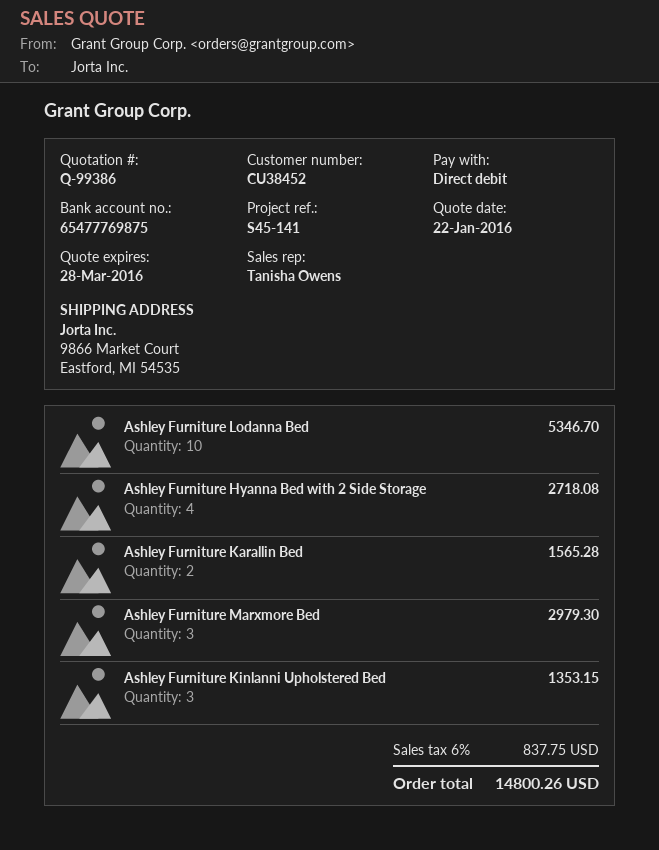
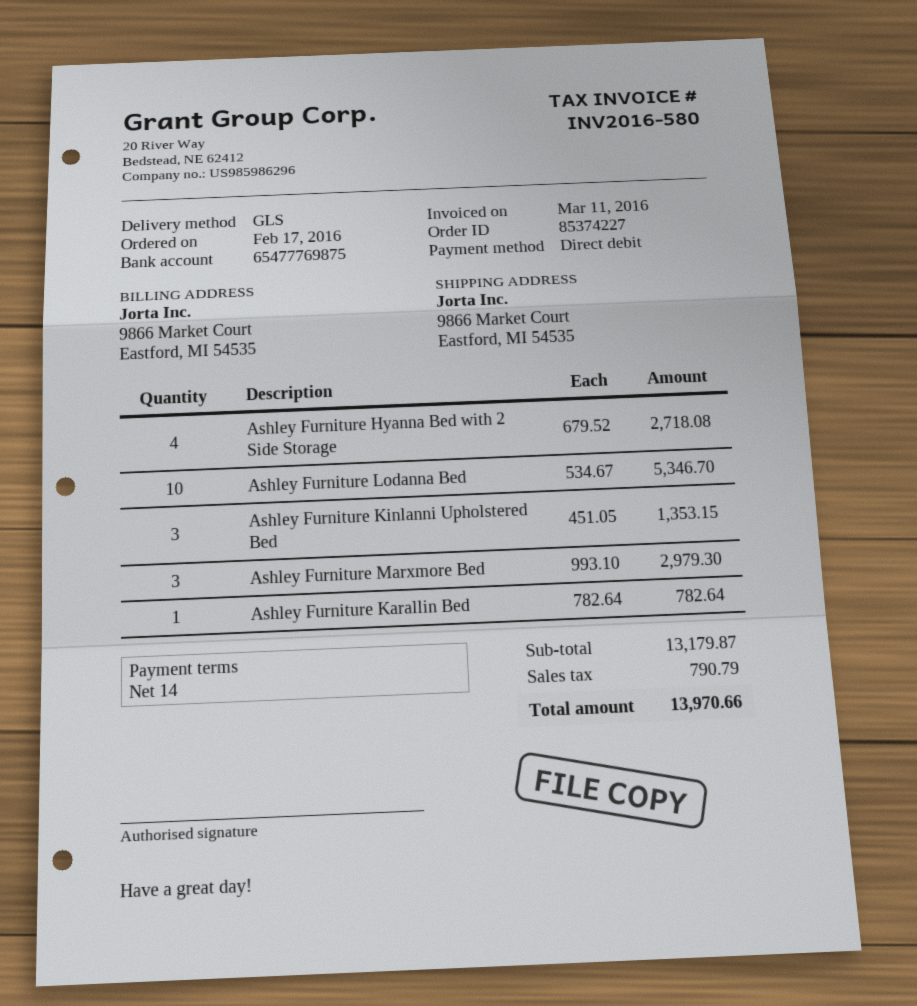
Ashley Furniture Karallin Bed: 2 for 1565.28 -> 1 for 782.64
tax: 837.75 -> 790.79
total: 14800.26 -> 13970.66

